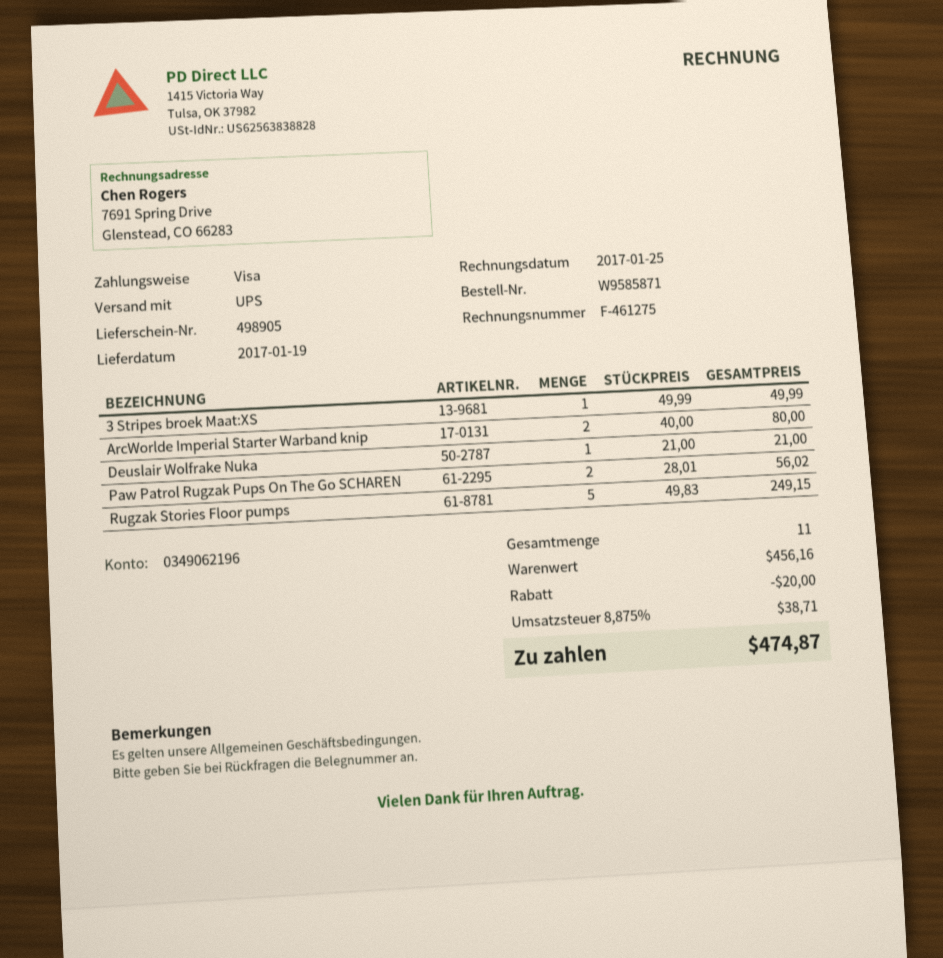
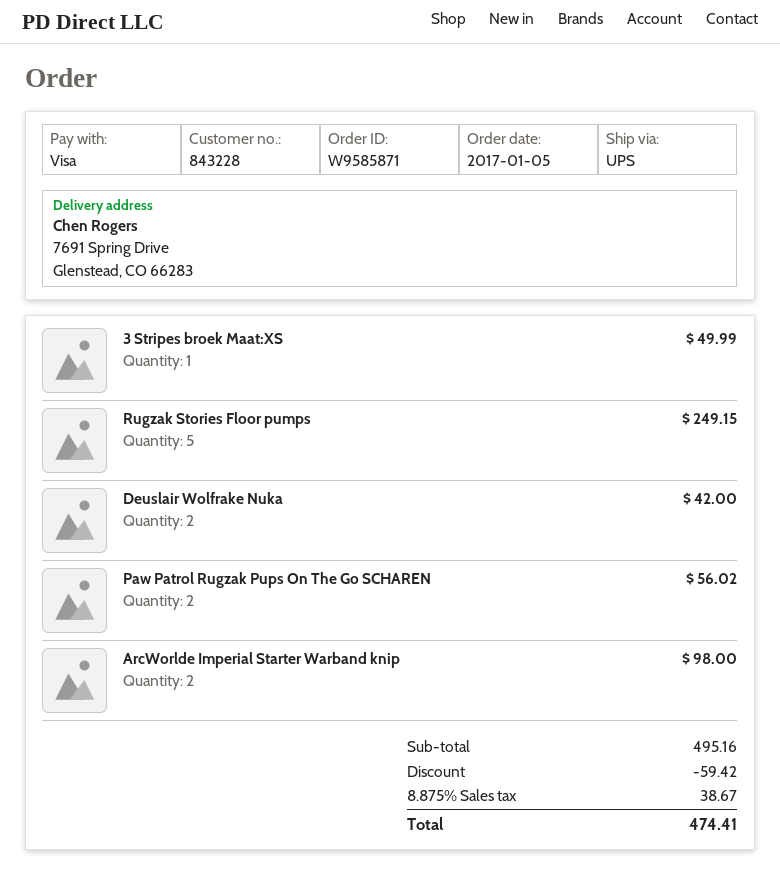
ArcWorlde Imperial Starter Warband knip: 2 for 80.00 -> 2 for 98.00
Deuslair Wolfrake Nuka: 1 for 21.00 -> 2 for 42.00
subtotal: 456.16 -> 495.16
discount: 20.00 -> 59.42
tax: 8.875% = 38.71 -> 8.875% = 38.67
total: 474.87 -> 474.41

